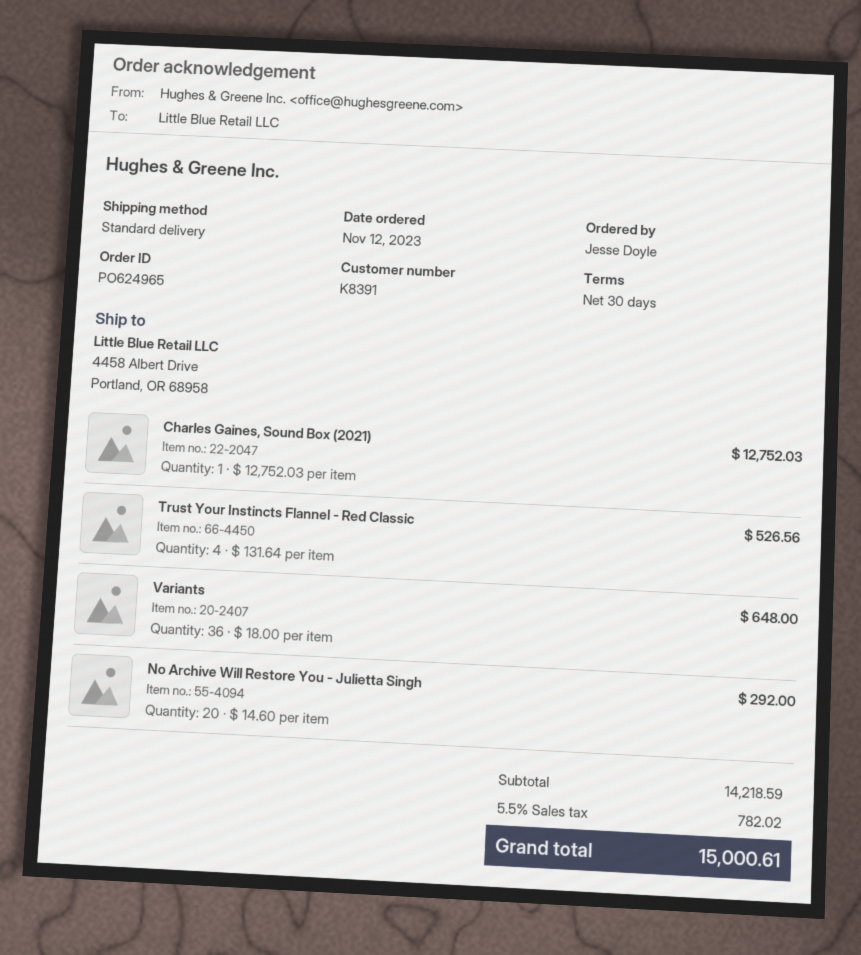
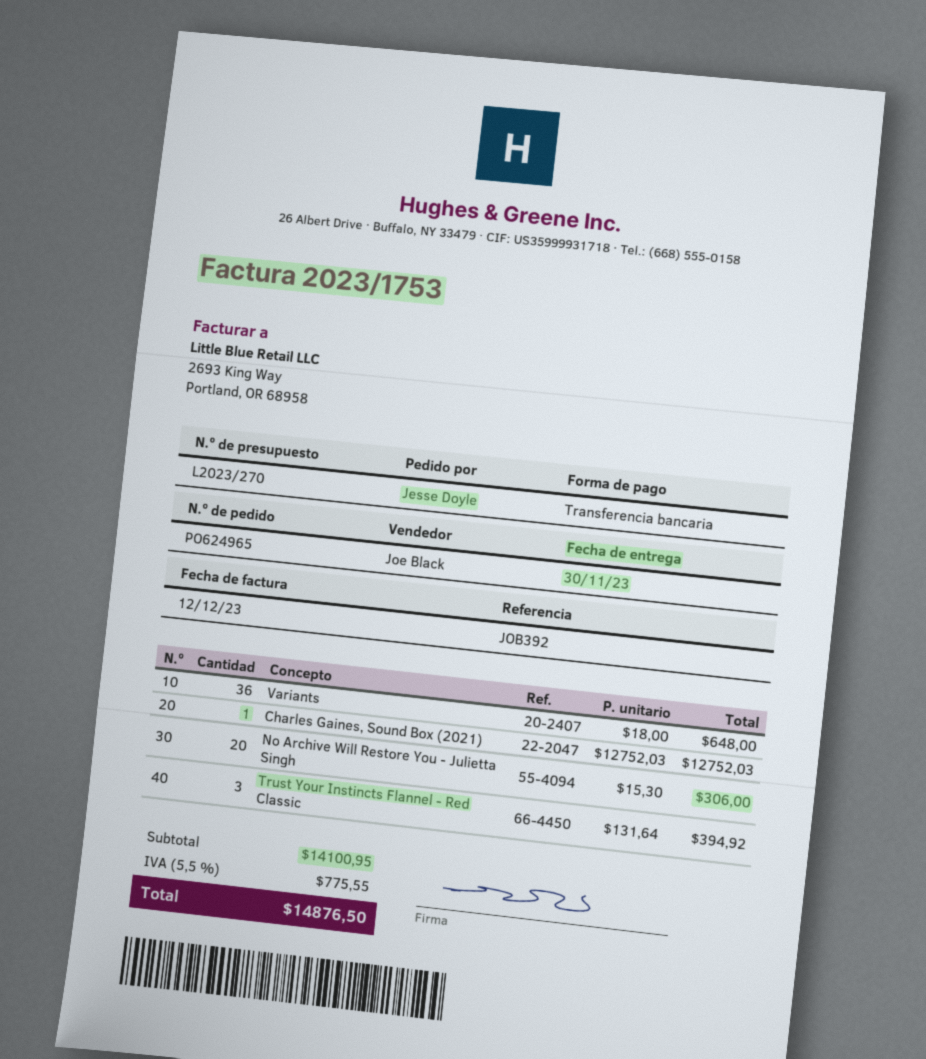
Trust Your Instincts Flannel - Red Classic: 4 x 131.64 = 526.56 -> 3 x 131.64 = 394.92
No Archive Will Restore You - Julietta Singh: 20 x 14.60 = 292.00 -> 20 x 15.30 = 306.00
subtotal: 14218.59 -> 14100.95
tax: 5.5% = 782.02 -> 5.5% = 775.55
total: 15000.61 -> 14876.50

